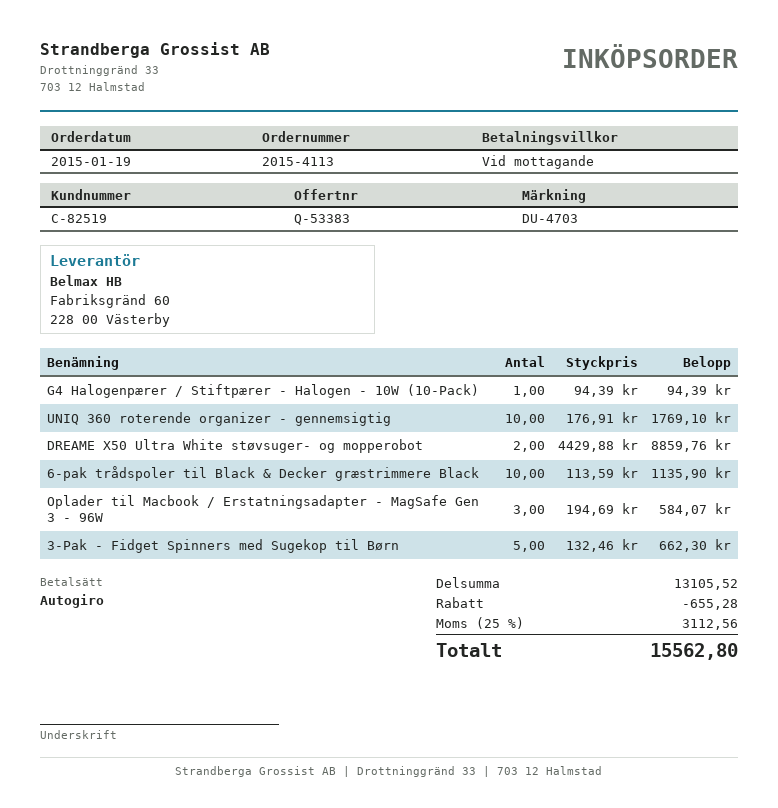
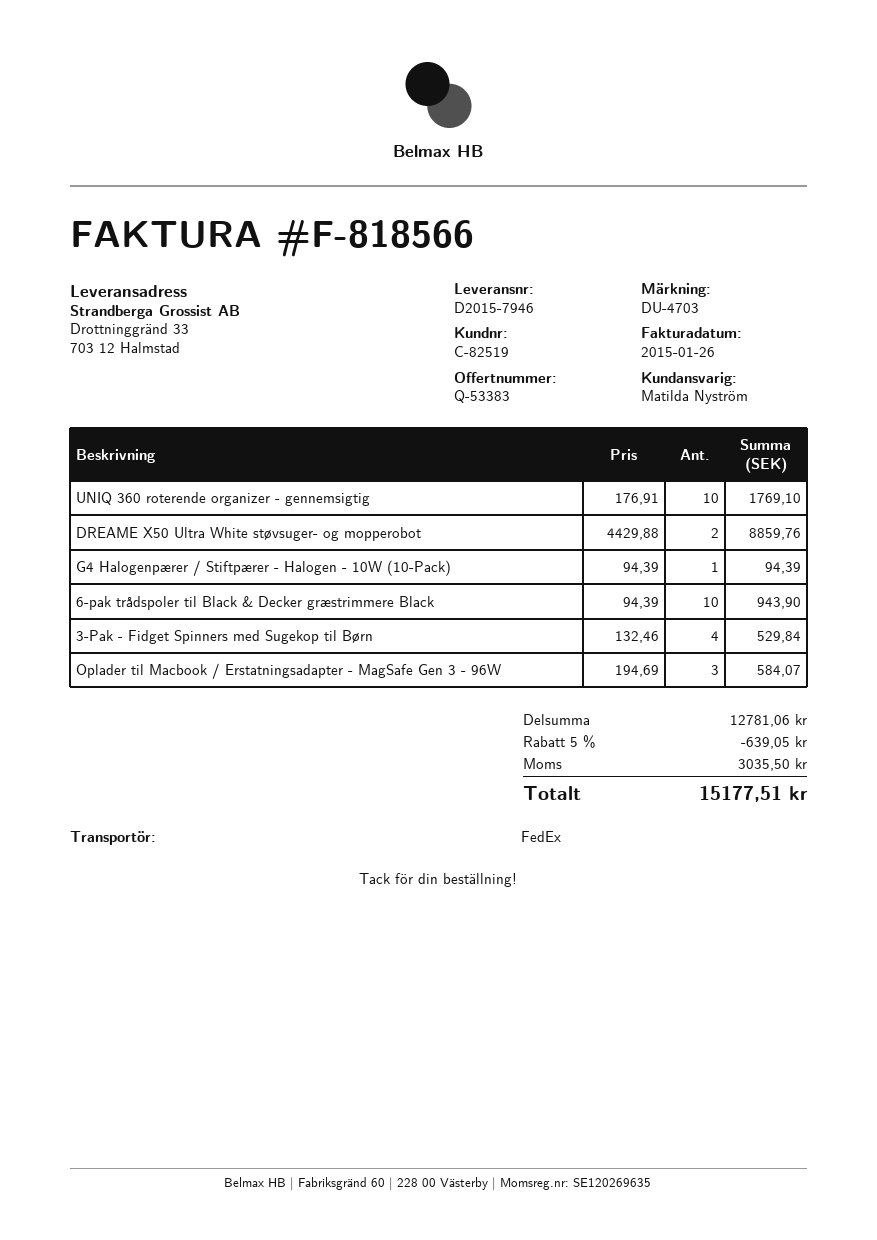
6-pak trådspoler til Black & Decker græstrimmere Black: 10 x 113.59 = 1135.90 -> 10 x 94.39 = 943.90
3-Pak - Fidget Spinners med Sugekop til Børn: 5 x 132.46 = 662.30 -> 4 x 132.46 = 529.84
subtotal: 13105.52 -> 12781.06
discount: 655.28 -> 639.05
tax: 3112.56 -> 3035.50
total: 15562.80 -> 15177.51

